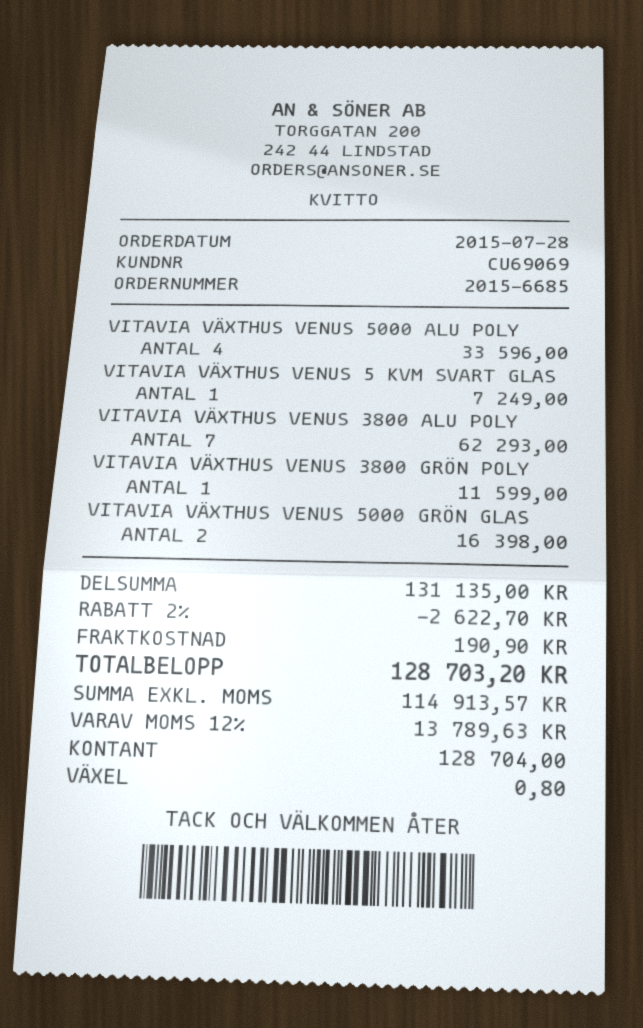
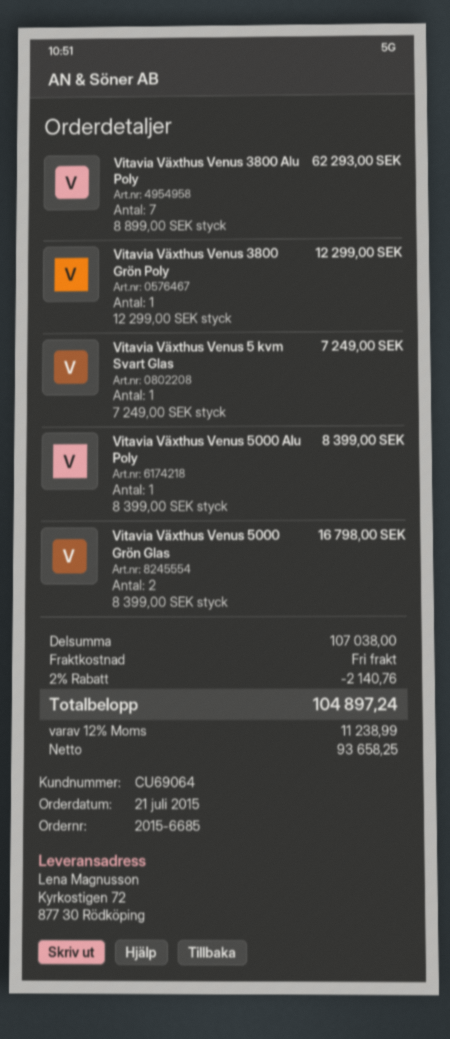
order date: 2015-07-28 -> 2015-07-21
customer number: CU69069 -> CU69064
VITAVIA VÄXTHUS VENUS 5000 ALU POLY: 4 for 33596.00 -> 1 for 8399.00
VITAVIA VÄXTHUS VENUS 3800 GRÖN POLY: 1 for 11599.00 -> 1 for 12299.00
VITAVIA VÄXTHUS VENUS 5000 GRÖN GLAS: 2 for 16398.00 -> 2 for 16798.00
subtotal: 131135.00 -> 107038.00
discount: 2% = 2622.70 -> 2% = 2140.76
shipping: 190.90 -> 0.00
net: 114913.57 -> 93658.25
tax: 12% = 13789.63 -> 12% = 11238.99
total: 128703.20 -> 104897.24

